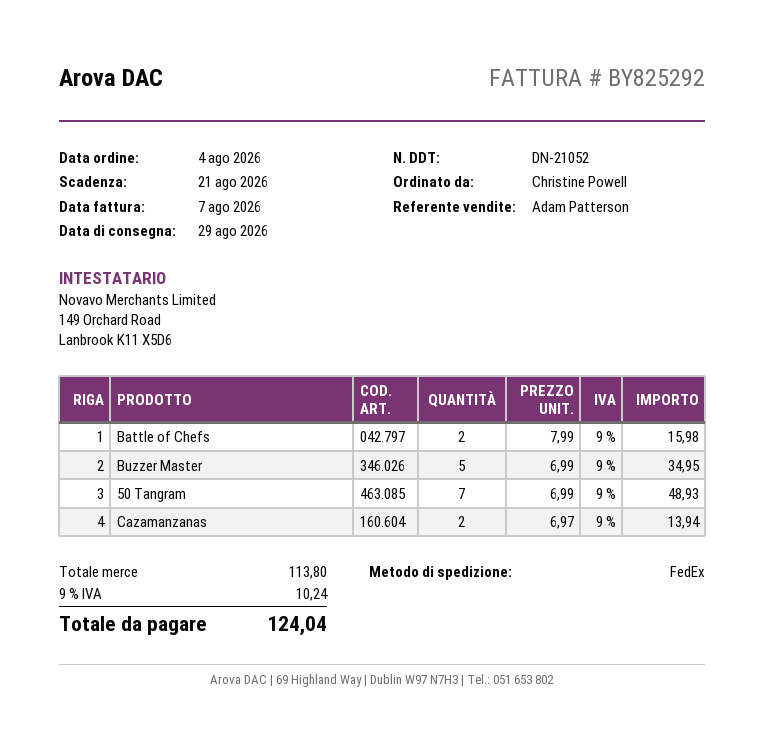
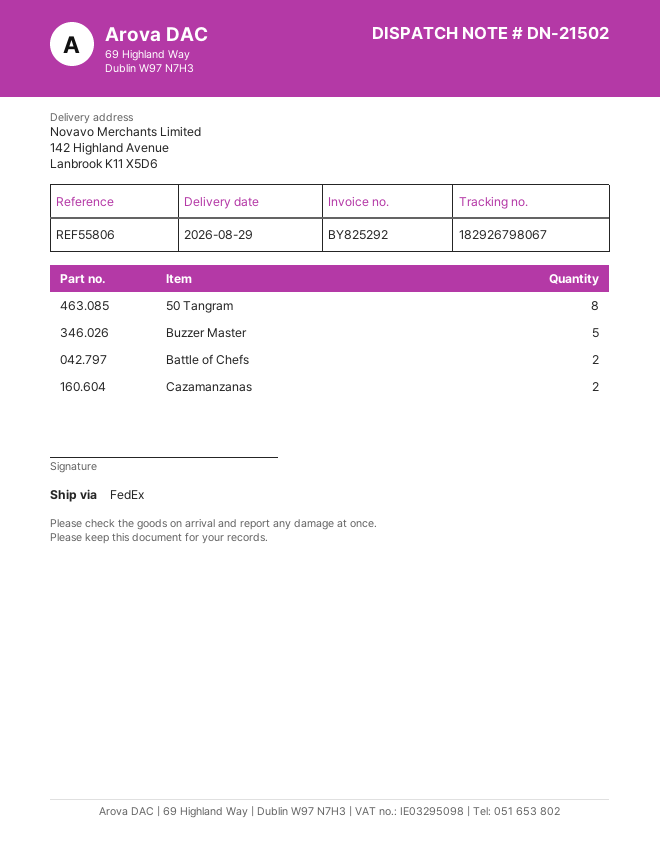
delivery note number: DN-21052 -> DN-21502
50 Tangram: 7 -> 8

